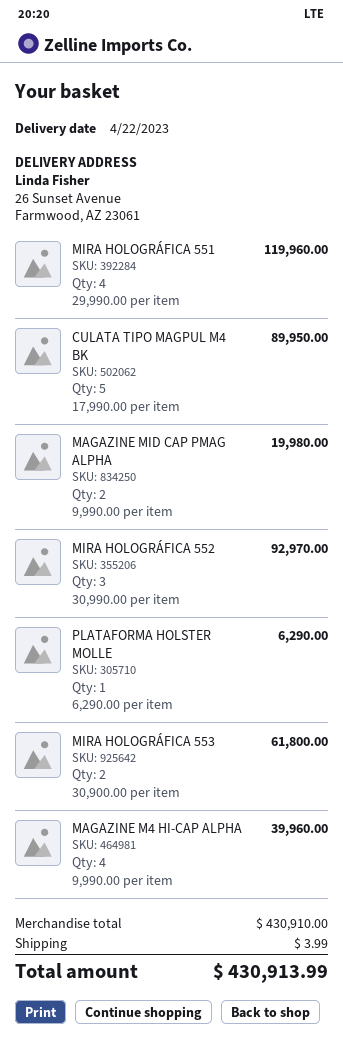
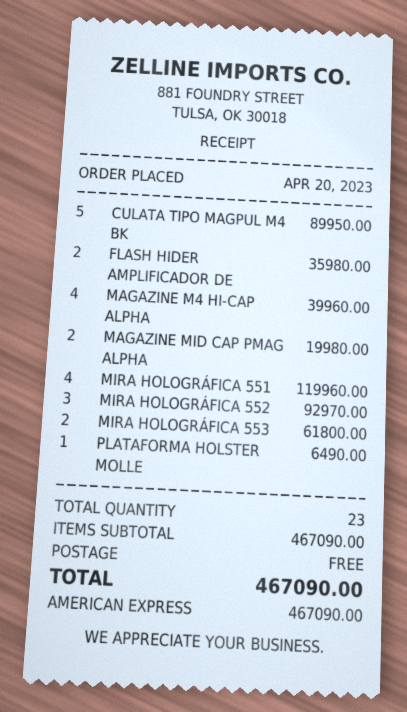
PLATAFORMA HOLSTER MOLLE: 1 for 6290.00 -> 1 for 6490.00
FLASH HIDER AMPLIFICADOR DE: none -> 2 for 35980.00
subtotal: 430910.00 -> 467090.00
shipping: 3.99 -> 0.00
total: 430913.99 -> 467090.00

